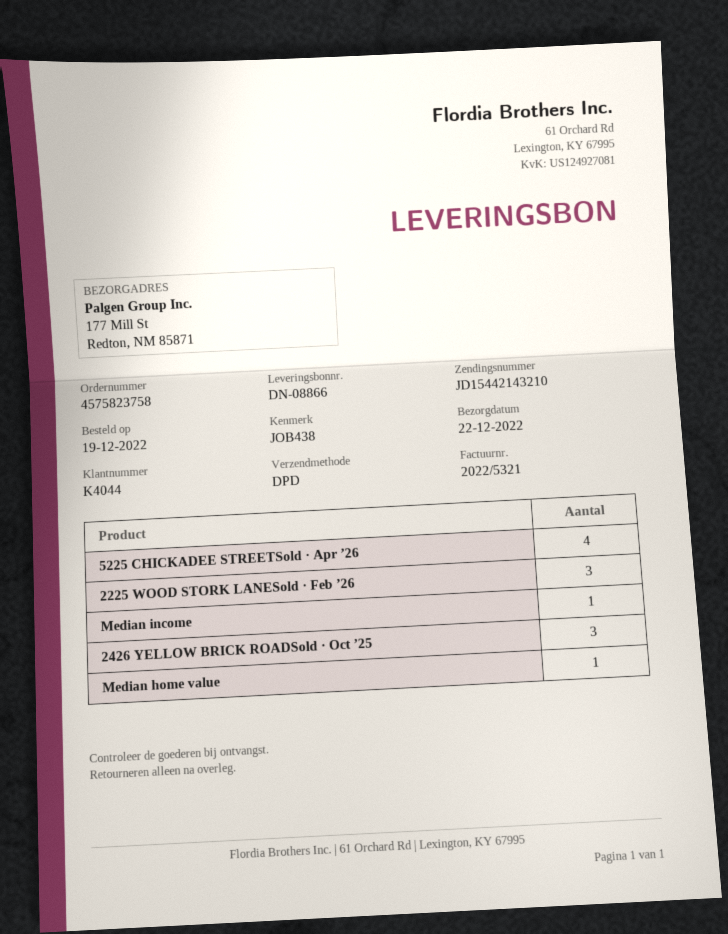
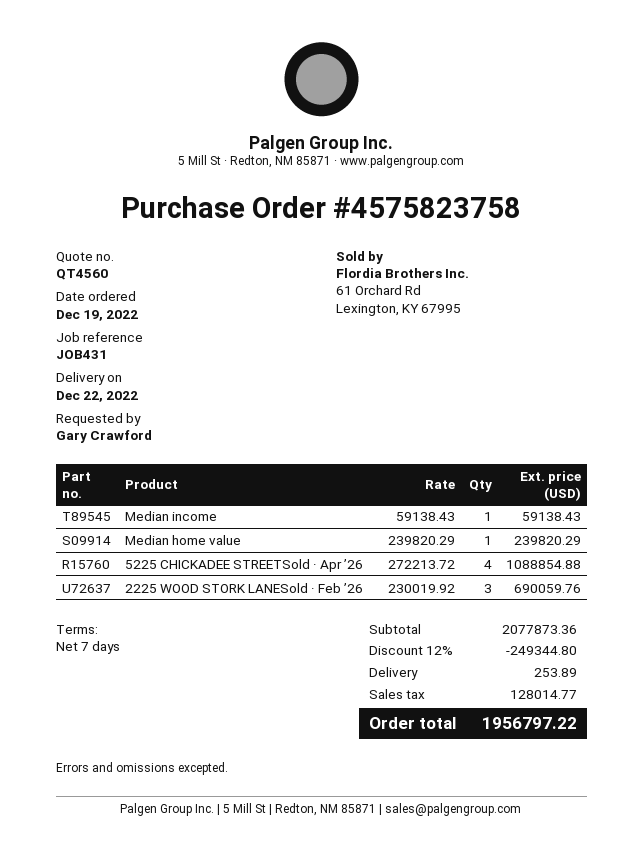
reference: JOB438 -> JOB431
2426 YELLOW BRICK ROADSold · Oct ’25: 3 -> none

